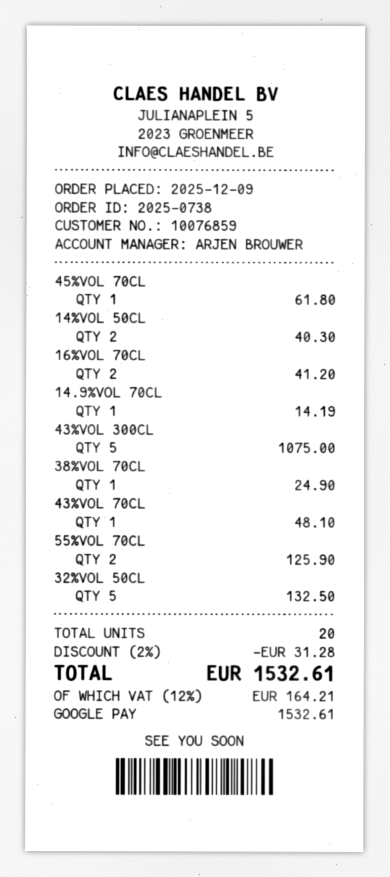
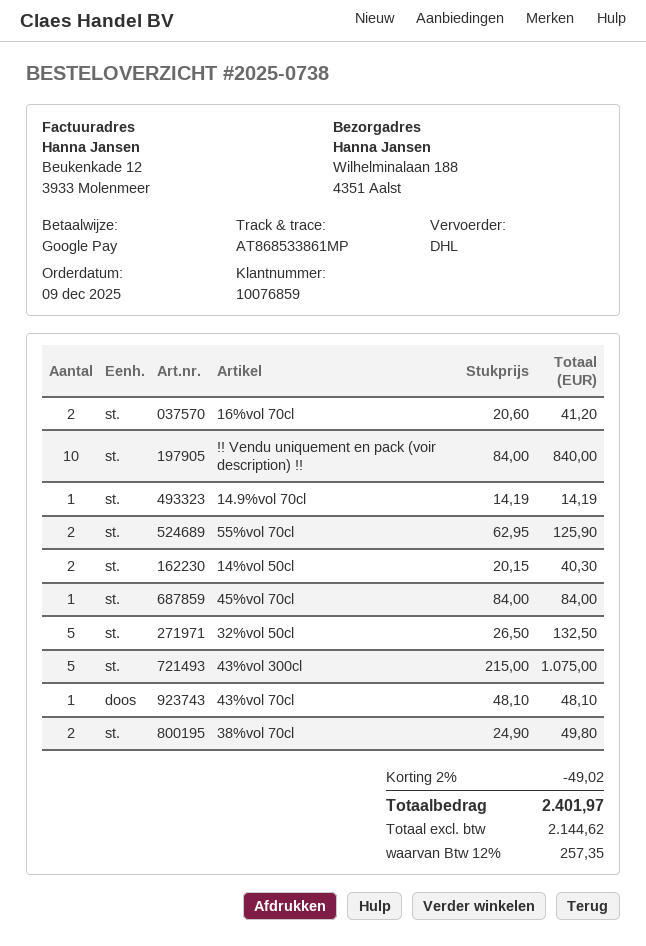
45%VOL 70CL: 1 for 61.80 -> 1 for 84.00
38%VOL 70CL: 1 for 24.90 -> 2 for 49.80
!! Vendu uniquement en pack (voir description) !!: none -> 10 for 840.00
discount: 2% = 31.28 -> 2% = 49.02
tax: 12% = 164.21 -> 12% = 257.35
total: 1532.61 -> 2401.97

